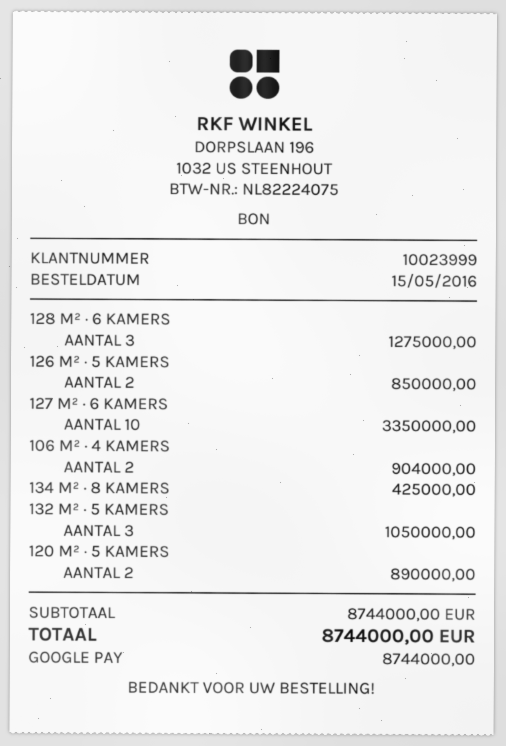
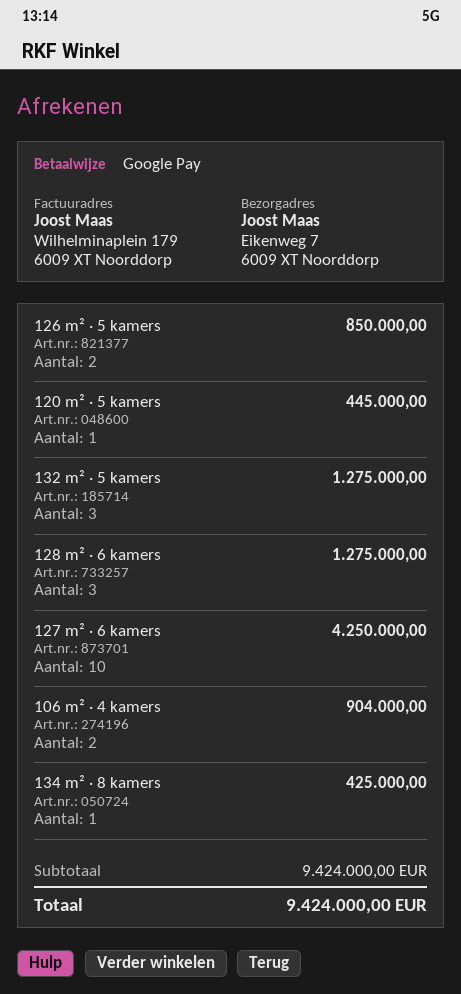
127 M² · 6 KAMERS: 10 for 3350000.00 -> 10 for 4250000.00
132 M² · 5 KAMERS: 3 for 1050000.00 -> 3 for 1275000.00
120 M² · 5 KAMERS: 2 for 890000.00 -> 1 for 445000.00
subtotal: 8744000.00 -> 9424000.00
total: 8744000.00 -> 9424000.00

